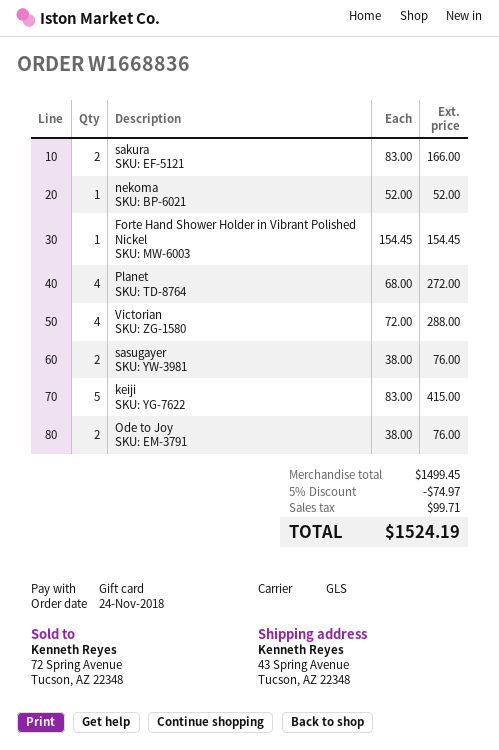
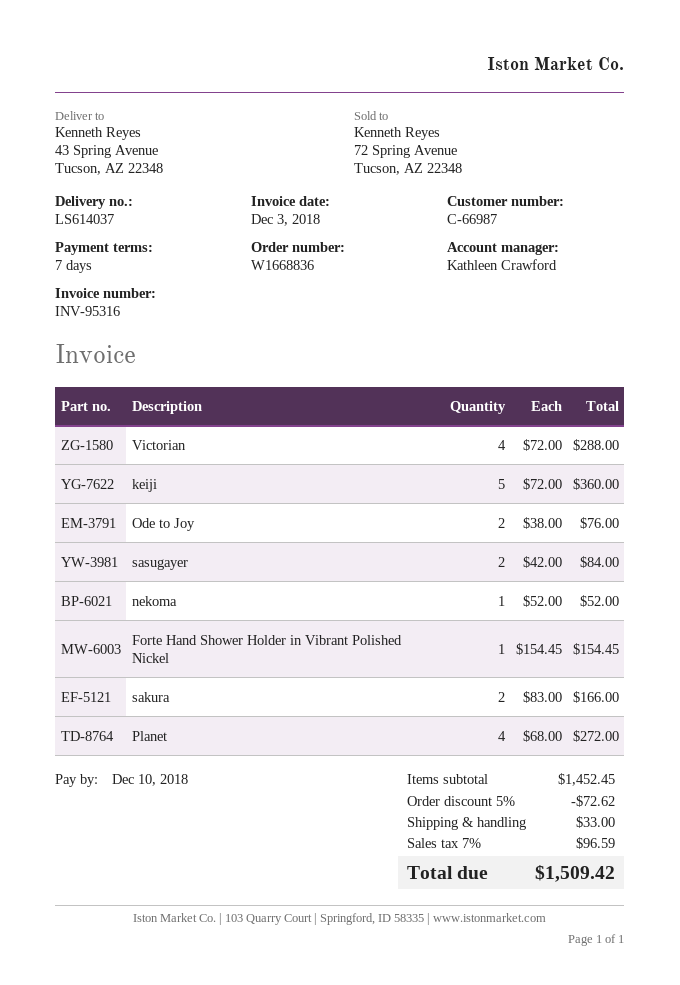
sasugayer: 2 x 38.00 = 76.00 -> 2 x 42.00 = 84.00
keiji: 5 x 83.00 = 415.00 -> 5 x 72.00 = 360.00
subtotal: 1499.45 -> 1452.45
discount: 5% = 74.97 -> 5% = 72.62
shipping: none -> 33.00
tax: 99.71 -> 96.59
total: 1524.19 -> 1509.42

